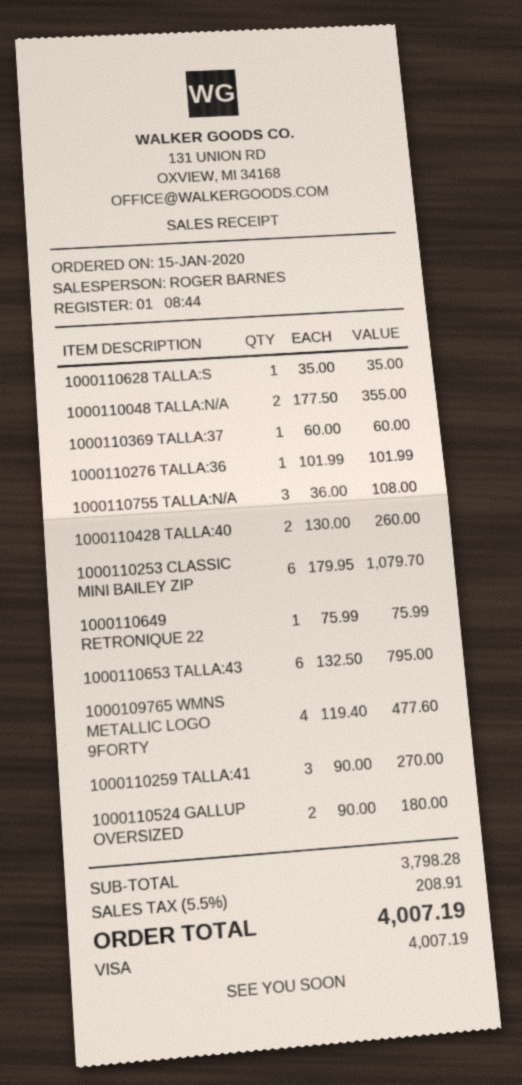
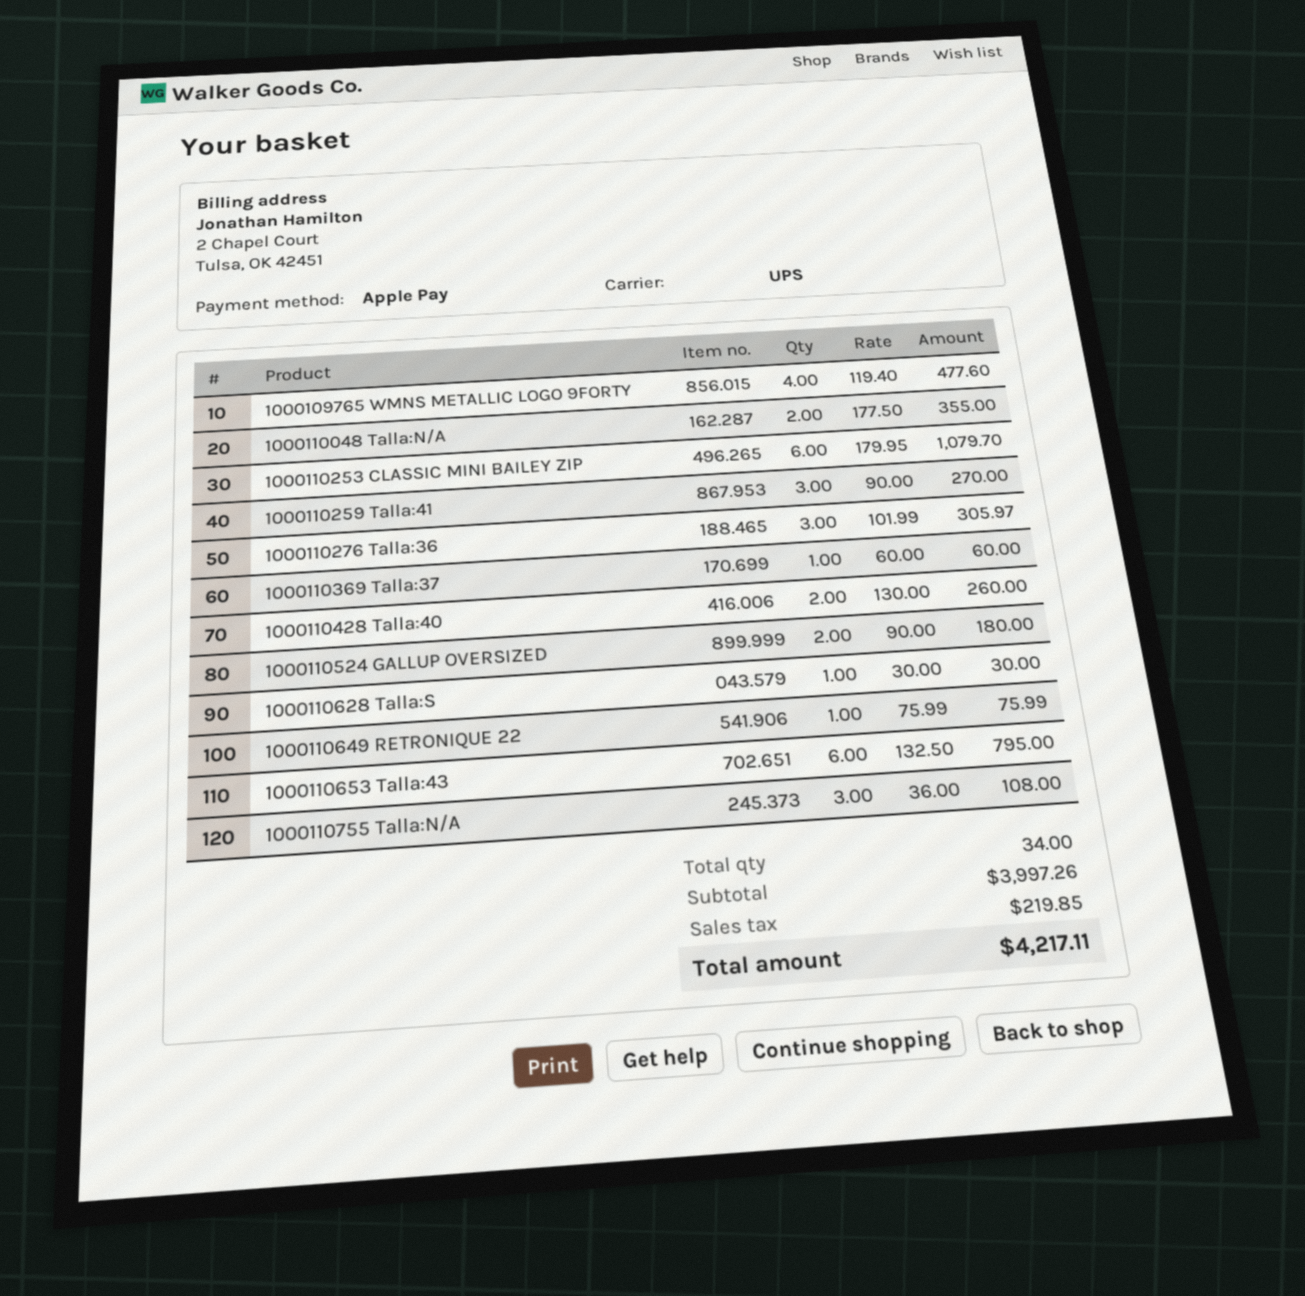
payment method: Visa -> Apple Pay
1000110628 TALLA:S: 1 x 35.00 = 35.00 -> 1 x 30.00 = 30.00
1000110276 TALLA:36: 1 x 101.99 = 101.99 -> 3 x 101.99 = 305.97
subtotal: 3798.28 -> 3997.26
tax: 208.91 -> 219.85
total: 4007.19 -> 4217.11

